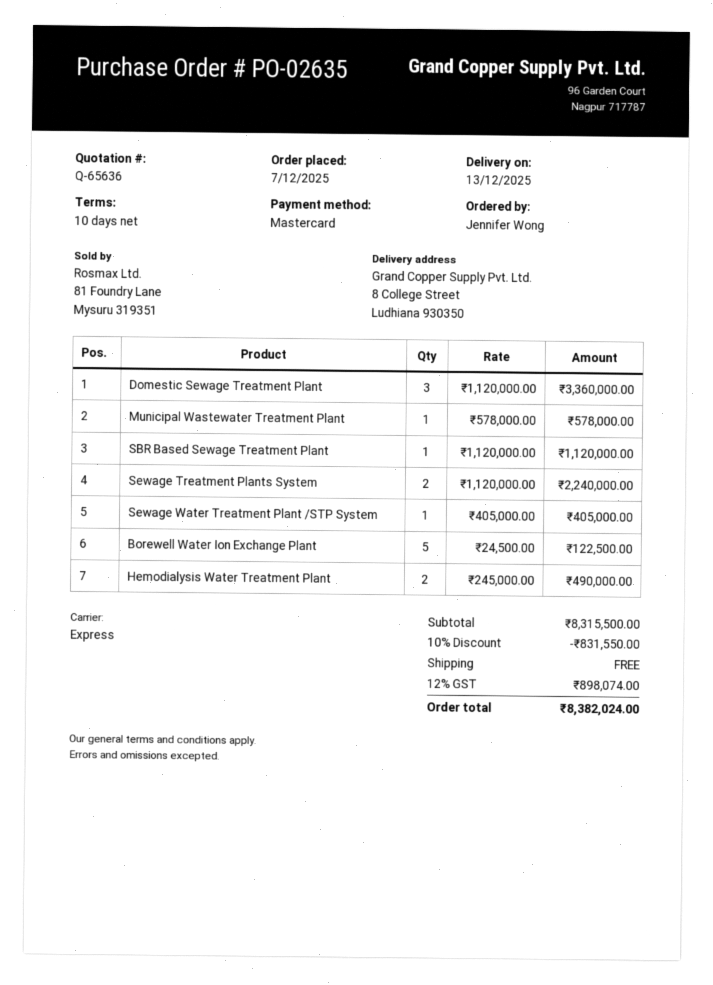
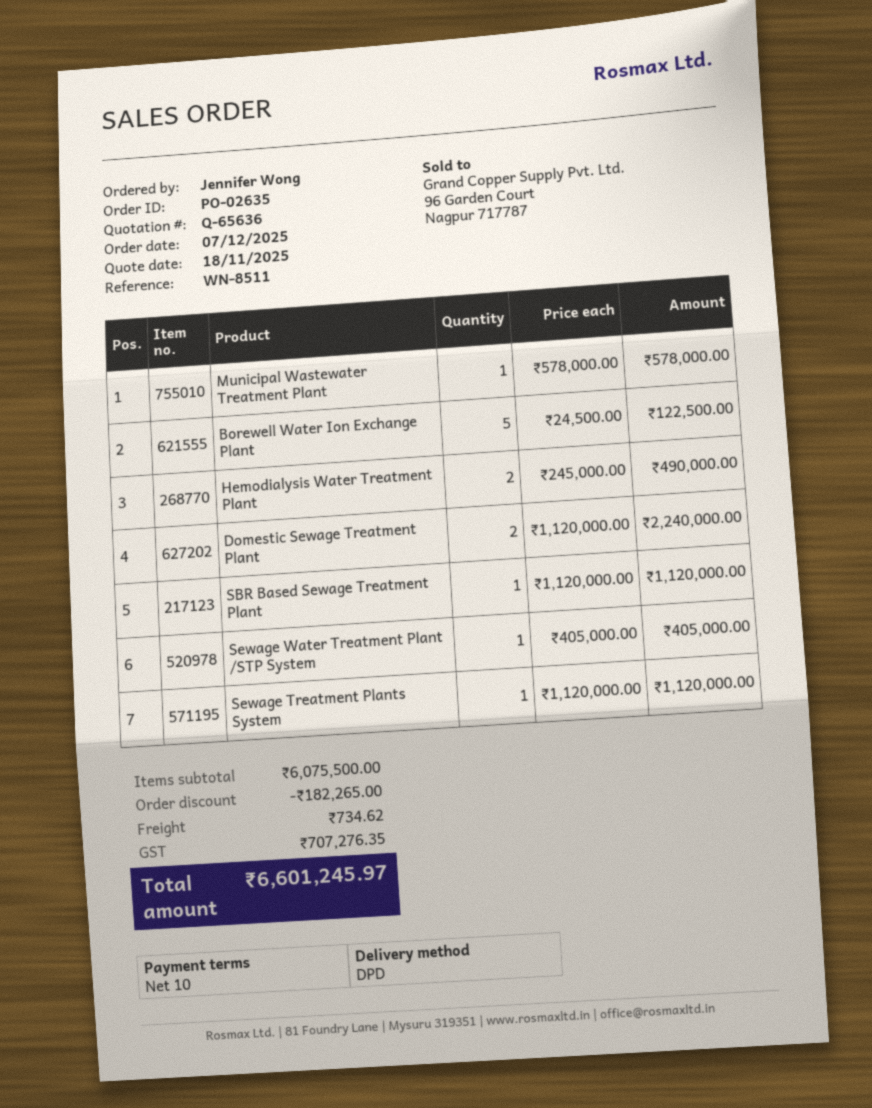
shipping method: express -> DPD
Domestic Sewage Treatment Plant: 3 x 1120000.00 = 3360000.00 -> 2 x 1120000.00 = 2240000.00
Sewage Treatment Plants System: 2 x 1120000.00 = 2240000.00 -> 1 x 1120000.00 = 1120000.00
subtotal: 8315500.00 -> 6075500.00
discount: 831550.00 -> 182265.00
shipping: 0.00 -> 734.62
tax: 898074.00 -> 707276.35
total: 8382024.00 -> 6601245.97

